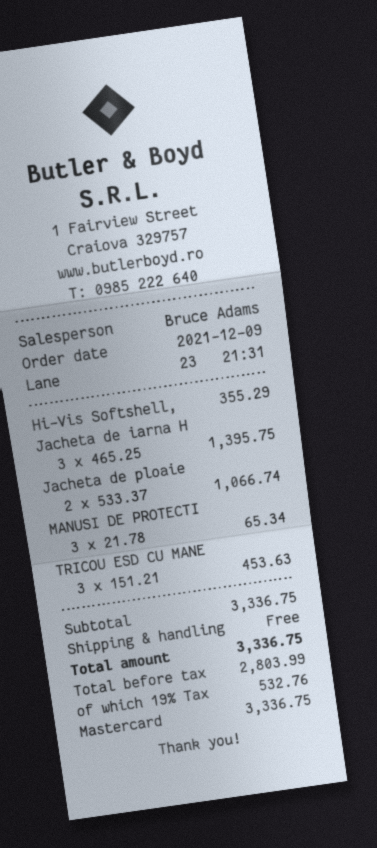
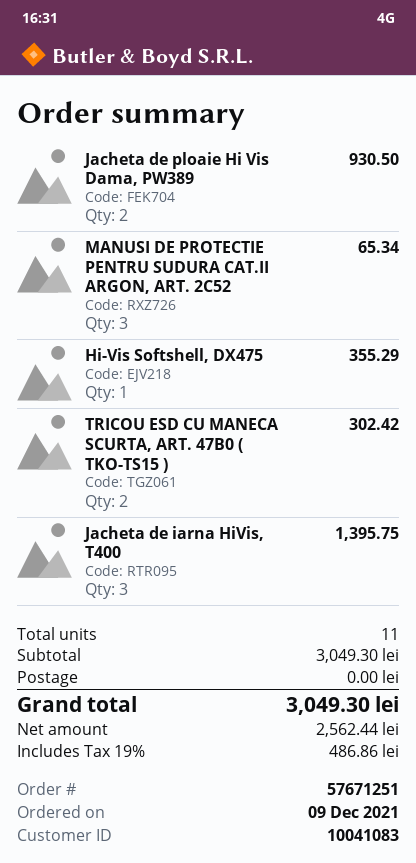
Jacheta de ploaie: 2 for 1066.74 -> 2 for 930.50
TRICOU ESD CU MANE: 3 for 453.63 -> 2 for 302.42
subtotal: 3336.75 -> 3049.30
net: 2803.99 -> 2562.44
tax: 19% = 532.76 -> 19% = 486.86
total: 3336.75 -> 3049.30

